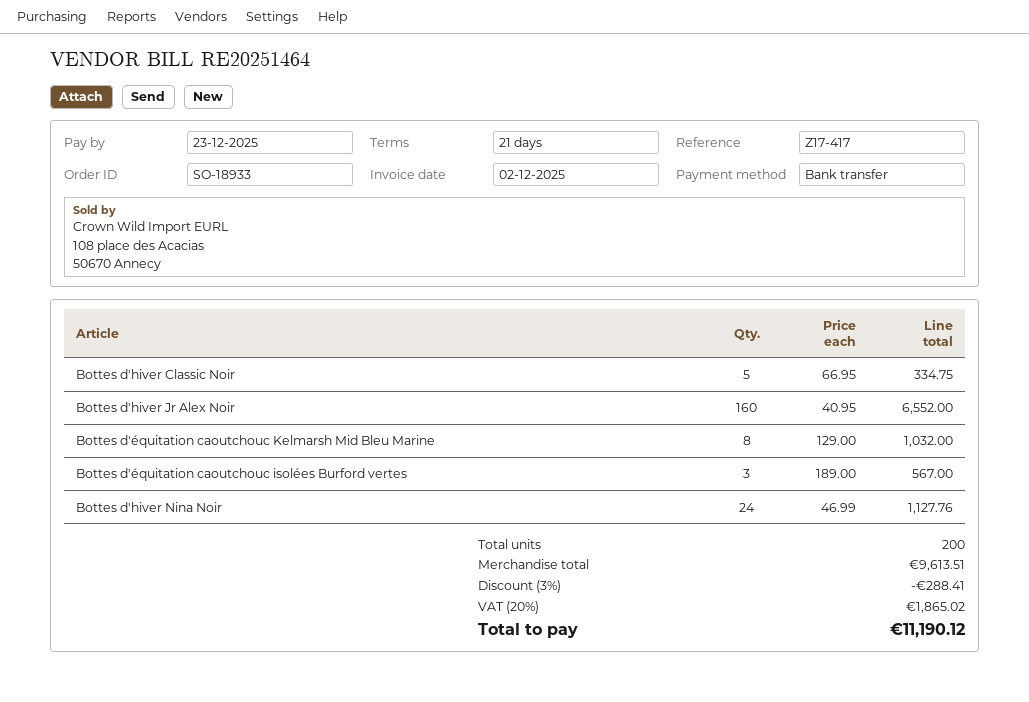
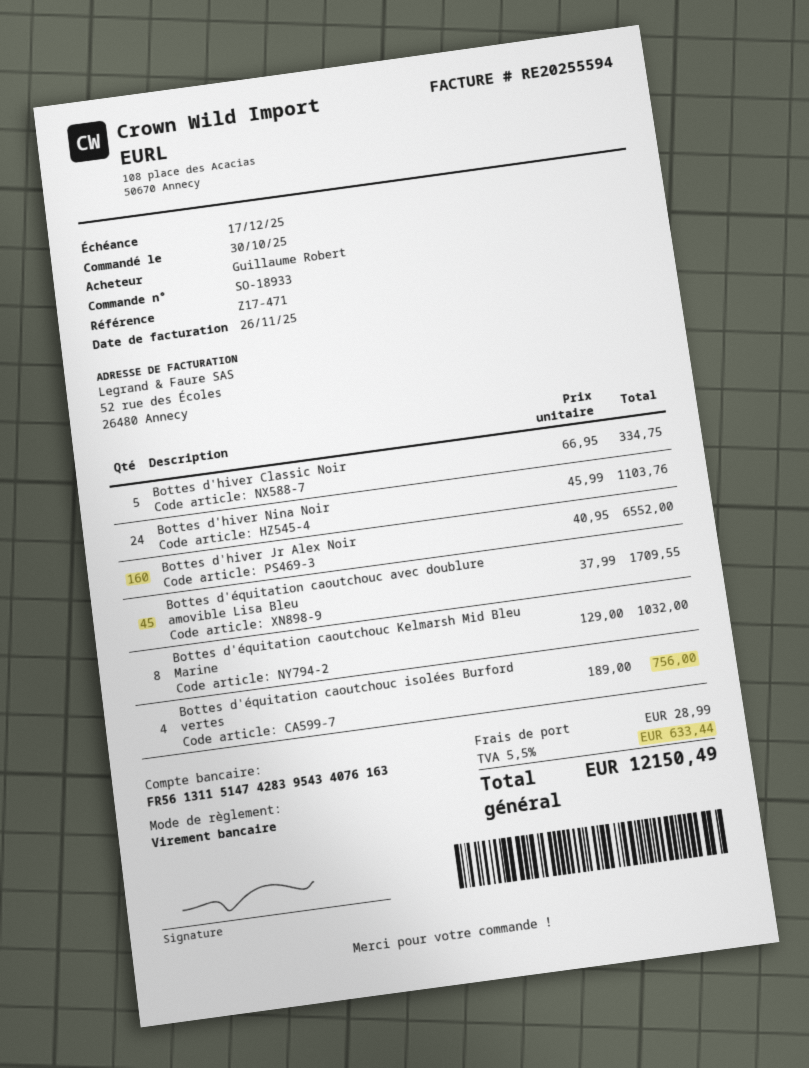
invoice number: RE20251464 -> RE20255594
invoice date: 2025-12-02 -> 2025-11-26
due date: 2025-12-23 -> 2025-12-17
reference: Z17-417 -> Z17-471
Bottes d'équitation caoutchouc isolées Burford vertes: 3 x 189.00 = 567.00 -> 4 x 189.00 = 756.00
Bottes d'hiver Nina Noir: 24 x 46.99 = 1127.76 -> 24 x 45.99 = 1103.76
Bottes d'équitation caoutchouc avec doublure amovible Lisa Bleu: none -> 45 x 37.99 = 1709.55
discount: 3% = 288.41 -> none
shipping: none -> 28.99
tax: 20% = 1865.02 -> 5.5% = 633.44
total: 11190.12 -> 12150.49

